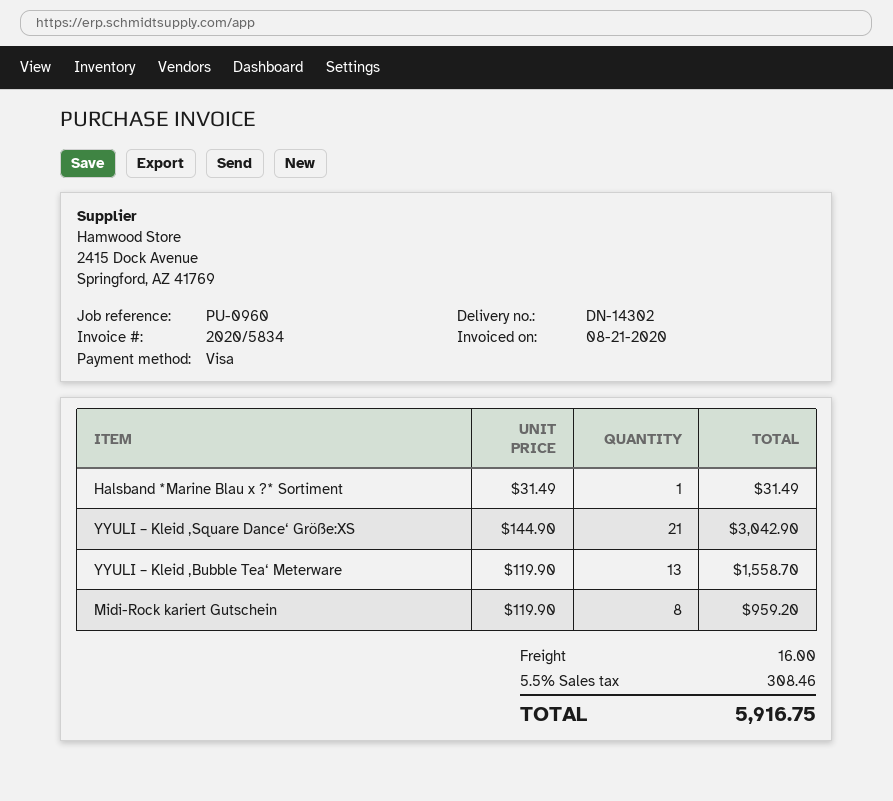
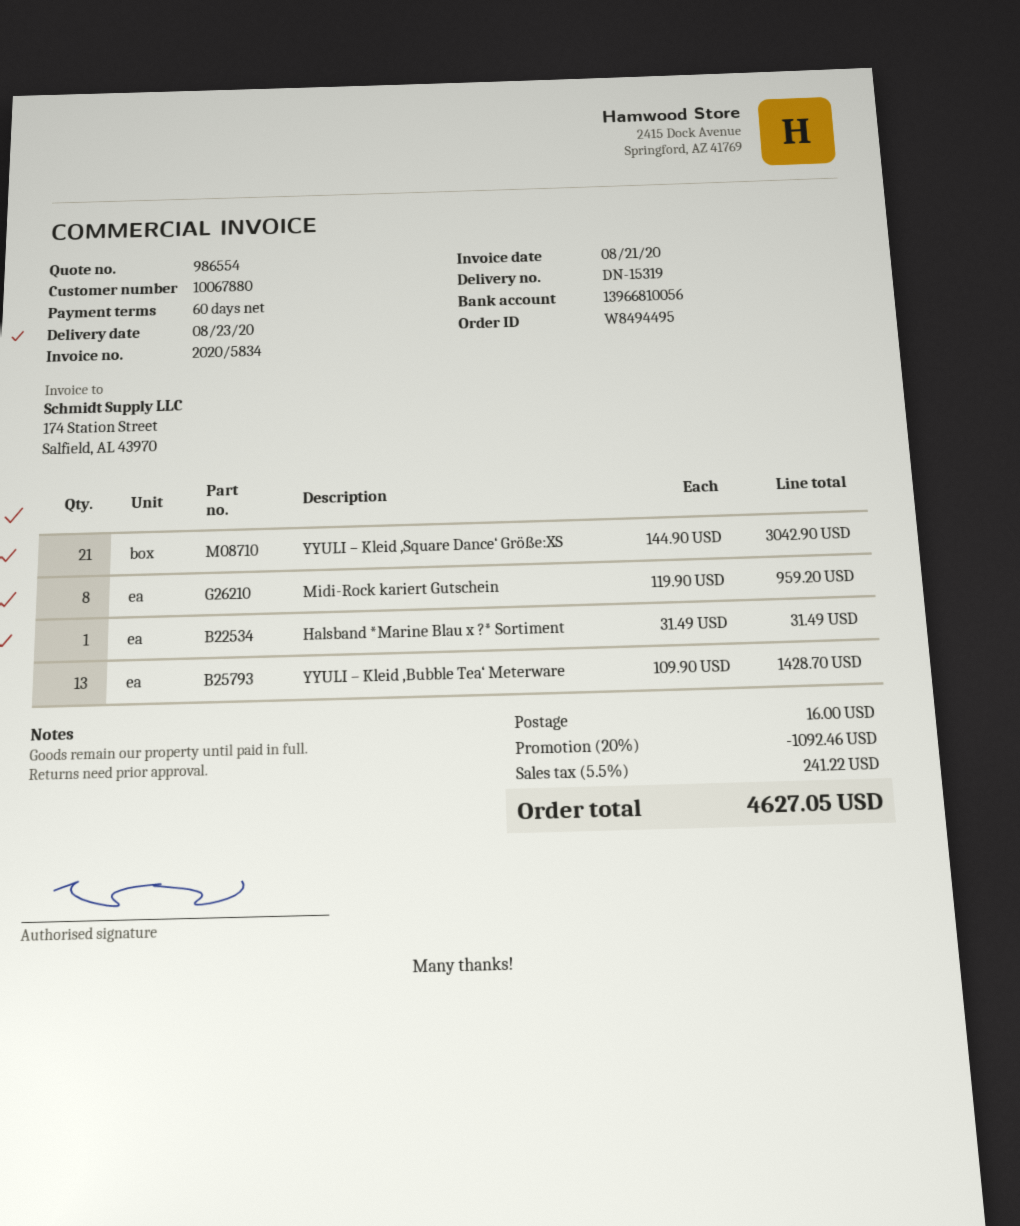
delivery note number: DN-14302 -> DN-15319
YYULI – Kleid ‚Bubble Tea‘ Meterware: 13 x 119.90 = 1558.70 -> 13 x 109.90 = 1428.70
discount: none -> 20% = 1092.46
tax: 5.5% = 308.46 -> 5.5% = 241.22
total: 5916.75 -> 4627.05

